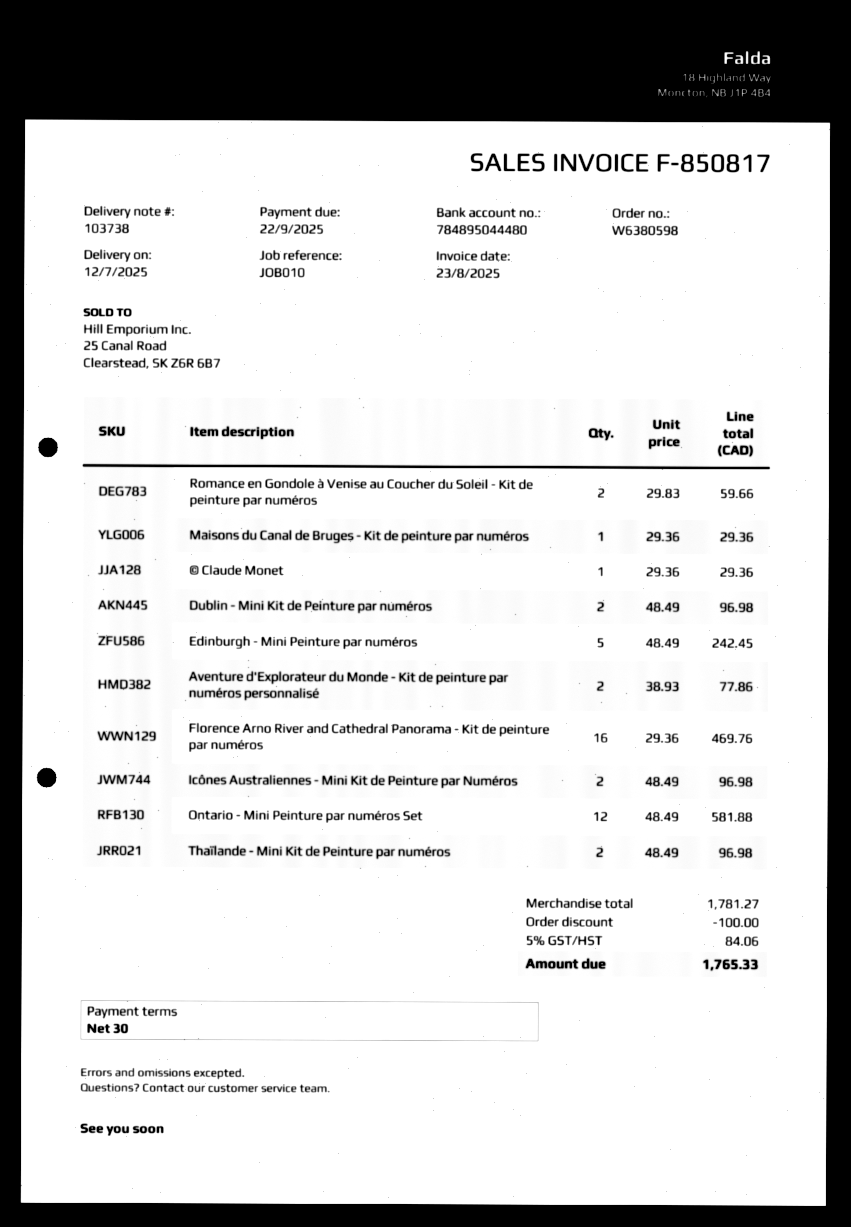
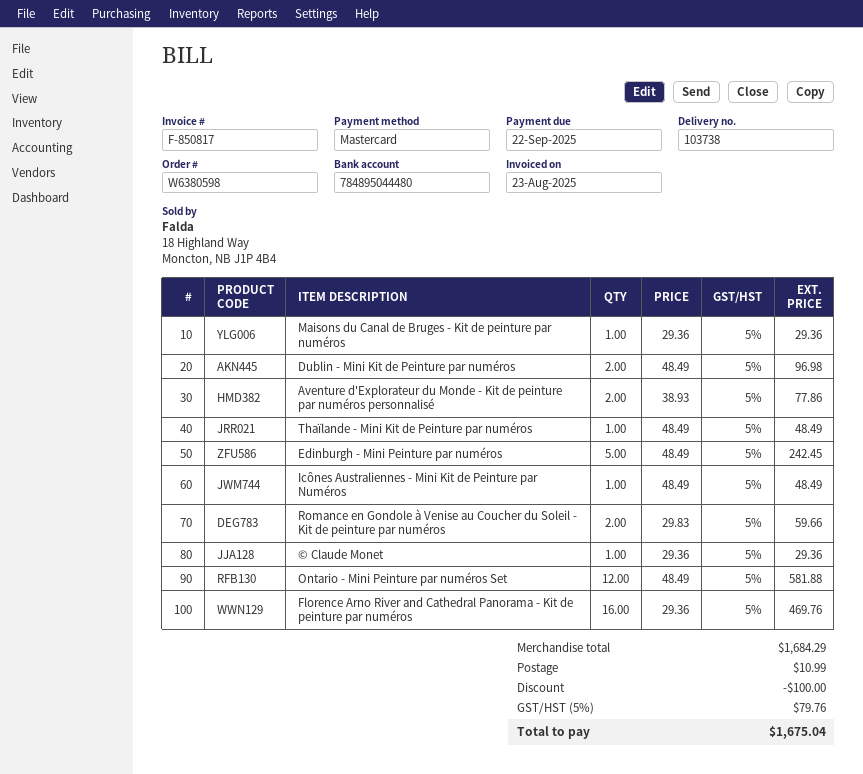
Icônes Australiennes - Mini Kit de Peinture par Numéros: 2 x 48.49 = 96.98 -> 1 x 48.49 = 48.49
Thaïlande - Mini Kit de Peinture par numéros: 2 x 48.49 = 96.98 -> 1 x 48.49 = 48.49
subtotal: 1781.27 -> 1684.29
shipping: none -> 10.99
tax: 5% = 84.06 -> 5% = 79.76
total: 1765.33 -> 1675.04

